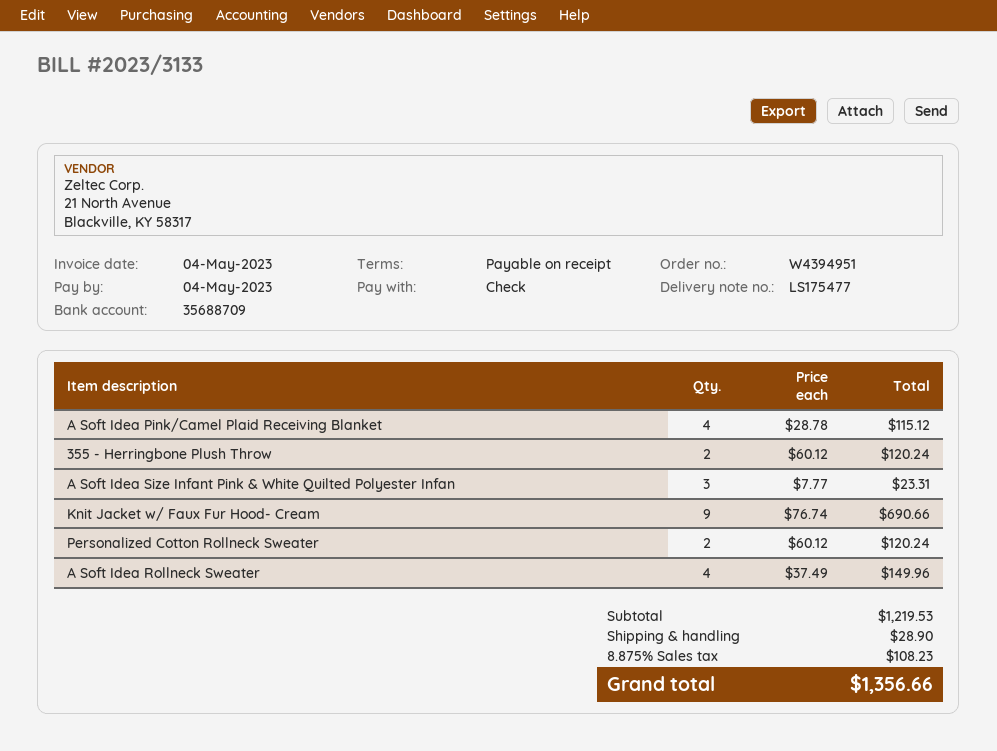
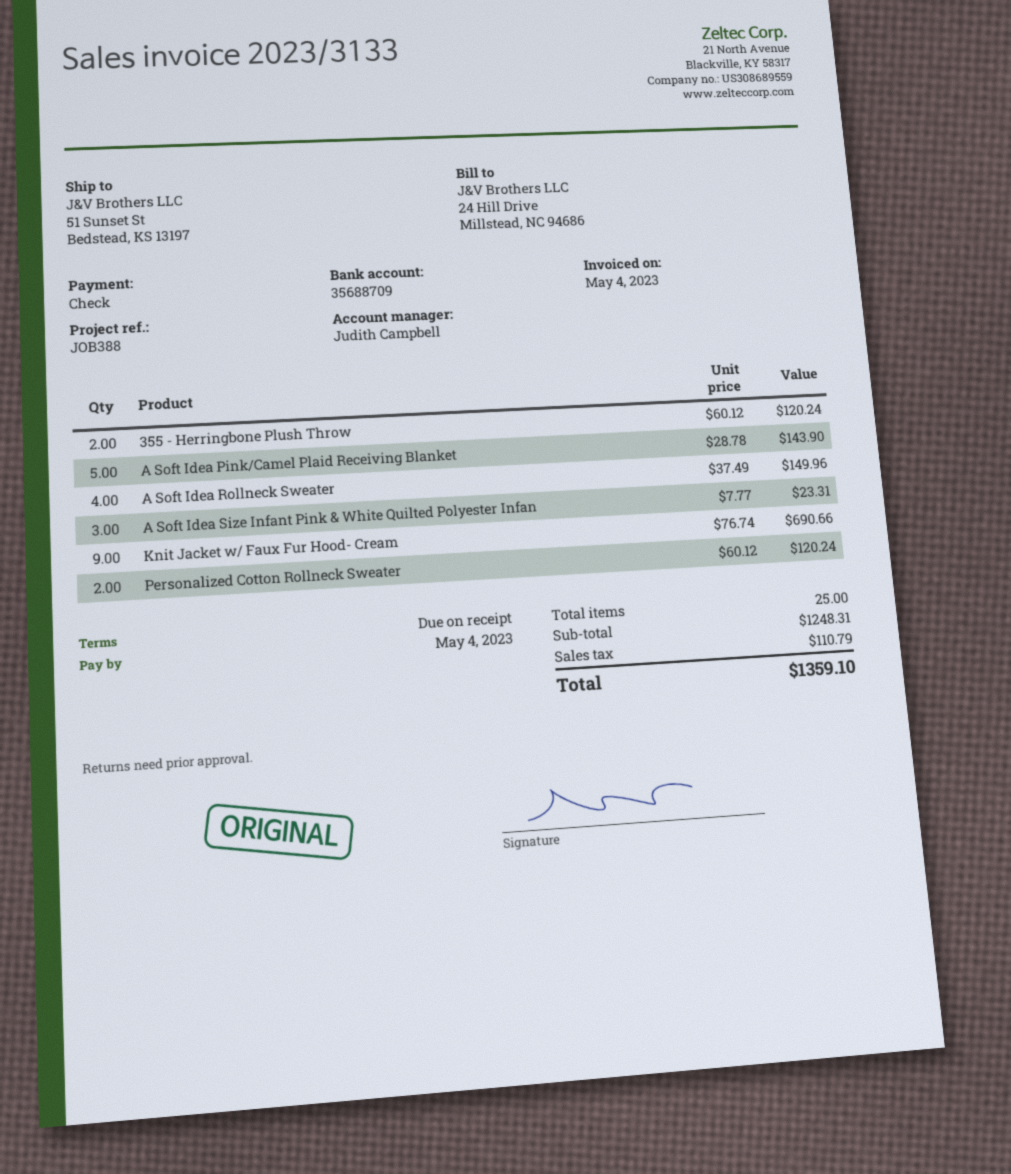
A Soft Idea Pink/Camel Plaid Receiving Blanket: 4 x 28.78 = 115.12 -> 5 x 28.78 = 143.90
subtotal: 1219.53 -> 1248.31
shipping: 28.90 -> none
tax: 108.23 -> 110.79
total: 1356.66 -> 1359.10

